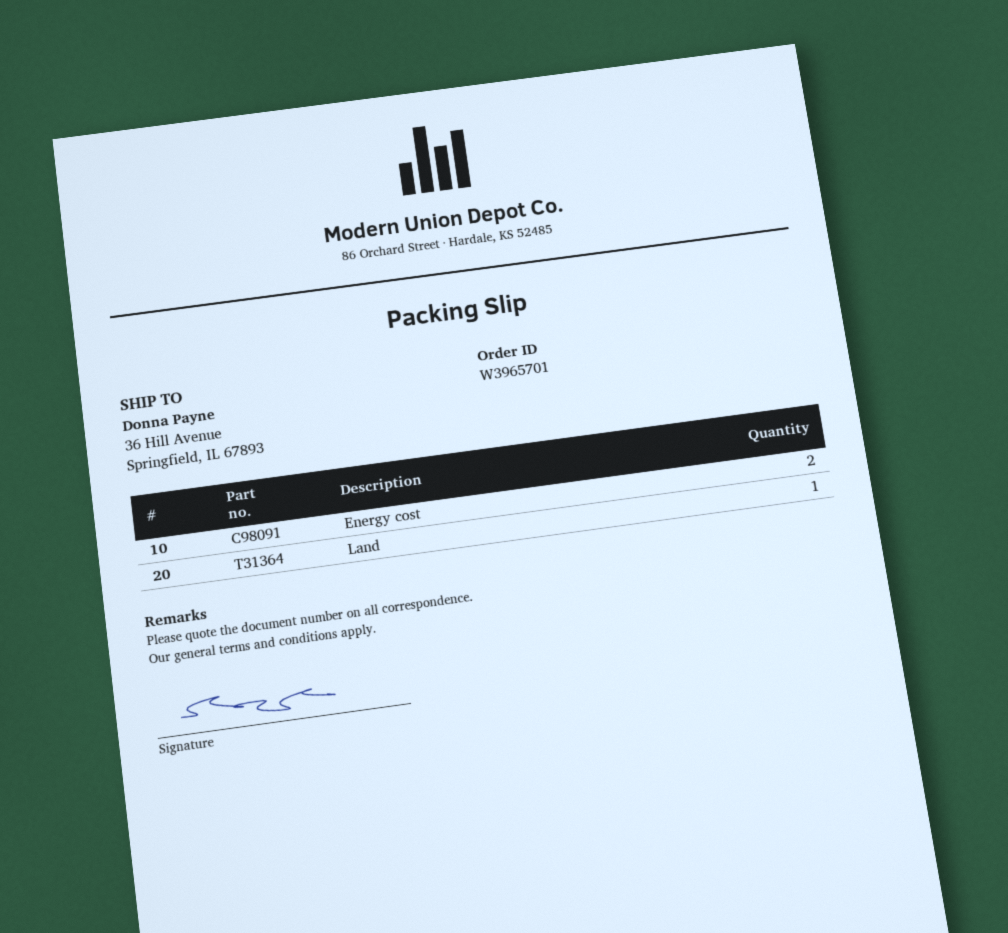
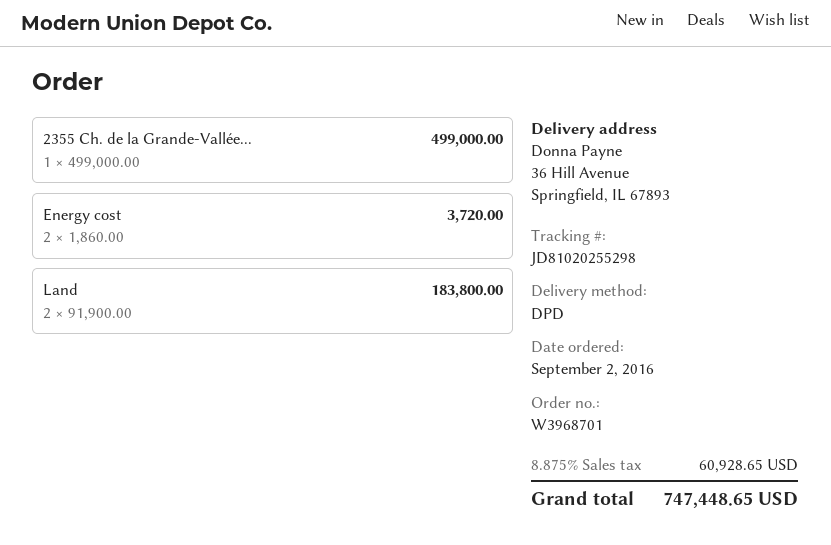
order number: W3965701 -> W3968701
Land: 1 -> 2
2355 Ch. de la Grande-Vallée...: none -> 1

